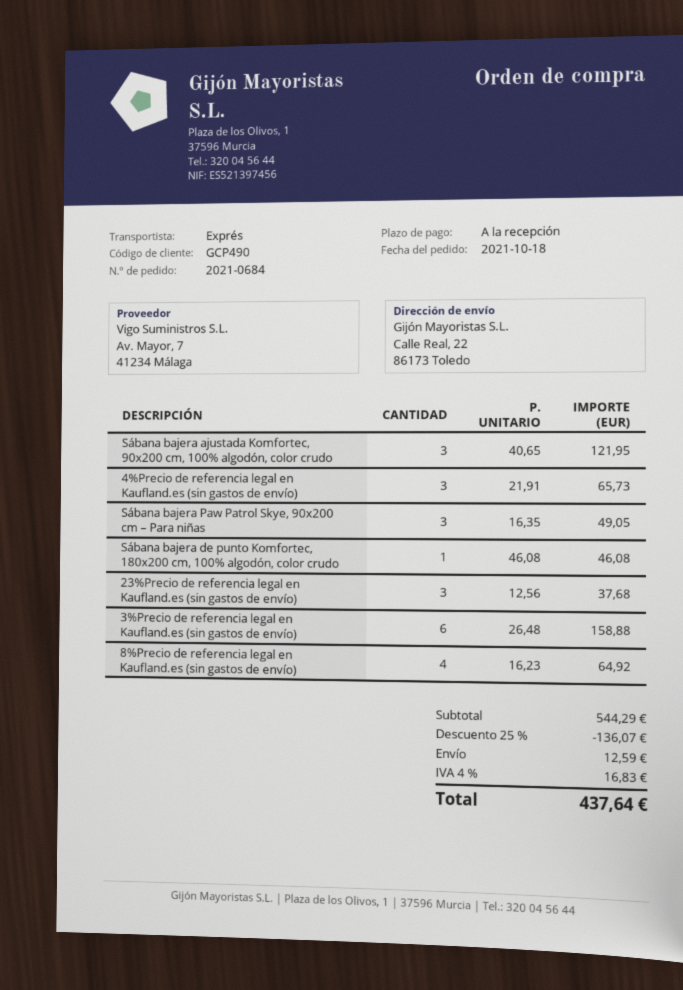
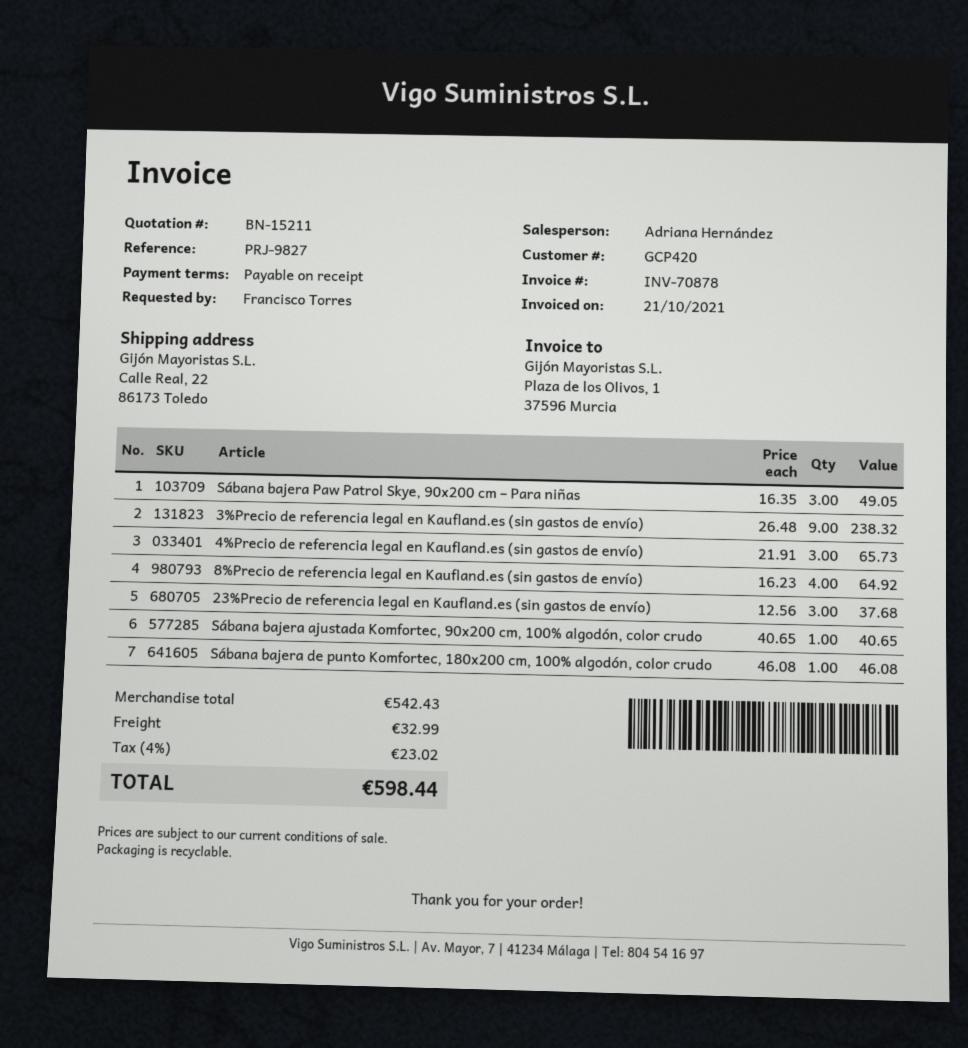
customer number: GCP490 -> GCP420
Sábana bajera ajustada Komfortec, 90x200 cm, 100% algodón, color crudo: 3 x 40.65 = 121.95 -> 1 x 40.65 = 40.65
3%Precio de referencia legal en Kaufland.es (sin gastos de envío): 6 x 26.48 = 158.88 -> 9 x 26.48 = 238.32
subtotal: 544.29 -> 542.43
discount: 25% = 136.07 -> none
shipping: 12.59 -> 32.99
tax: 4% = 16.83 -> 4% = 23.02
total: 437.64 -> 598.44

